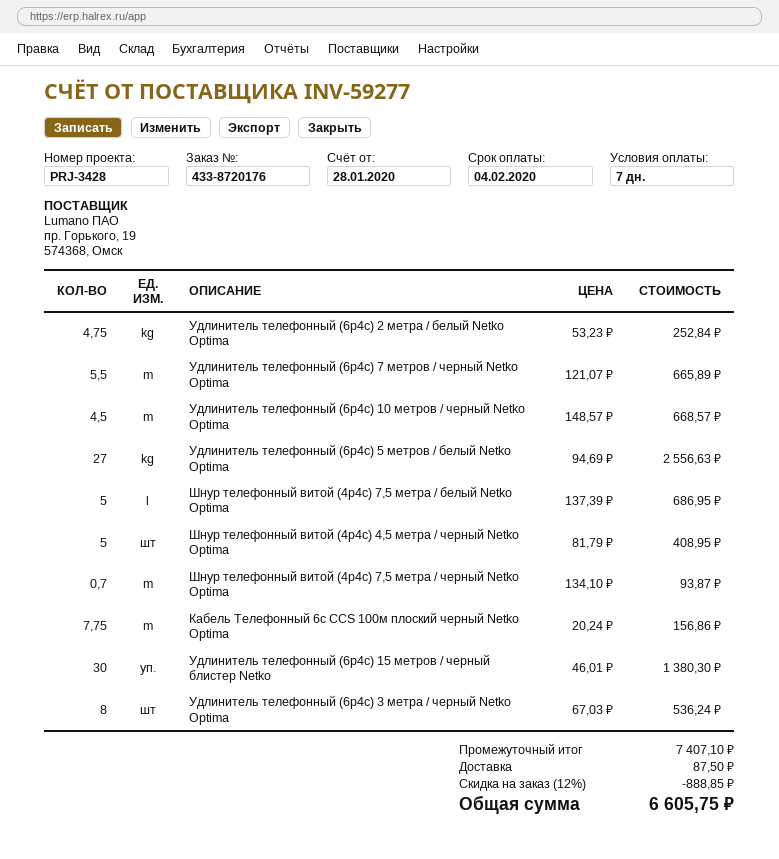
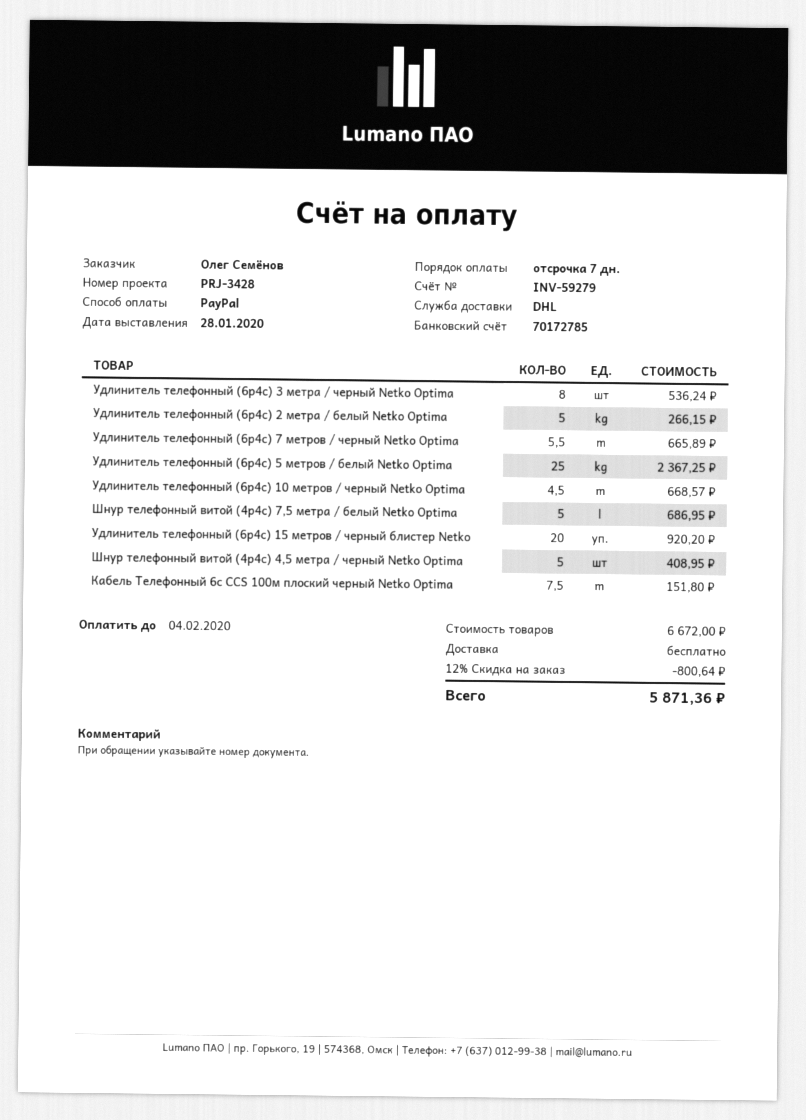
invoice number: INV-59277 -> INV-59279
Удлинитель телефонный (6р4с) 2 метра / белый Netko Optima: 4.75 for 252.84 -> 5 for 266.15
Удлинитель телефонный (6р4с) 5 метров / белый Netko Optima: 27 for 2556.63 -> 25 for 2367.25
Шнур телефонный витой (4р4с) 7,5 метра / черный Netko Optima: 0.7 for 93.87 -> none
Кабель Телефонный 6с CCS 100м плоский черный Netko Optima: 7.75 for 156.86 -> 7.5 for 151.80
Удлинитель телефонный (6р4с) 15 метров / черный блистер Netko: 30 for 1380.30 -> 20 for 920.20
subtotal: 7407.10 -> 6672.00
discount: 12% = 888.85 -> 12% = 800.64
shipping: 87.50 -> 0.00
total: 6605.75 -> 5871.36

